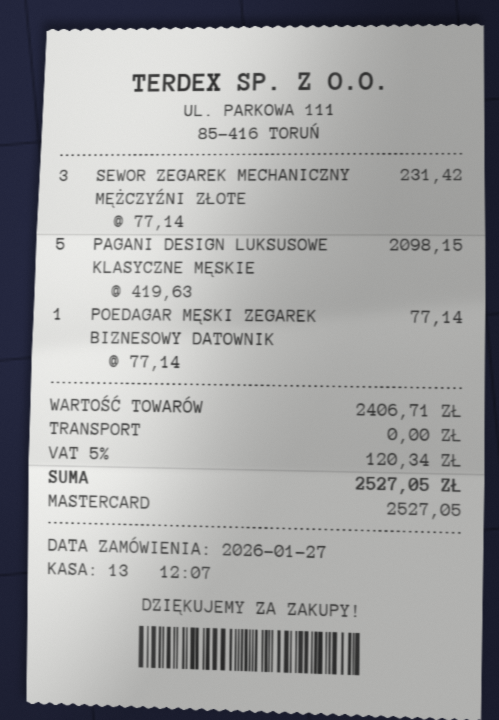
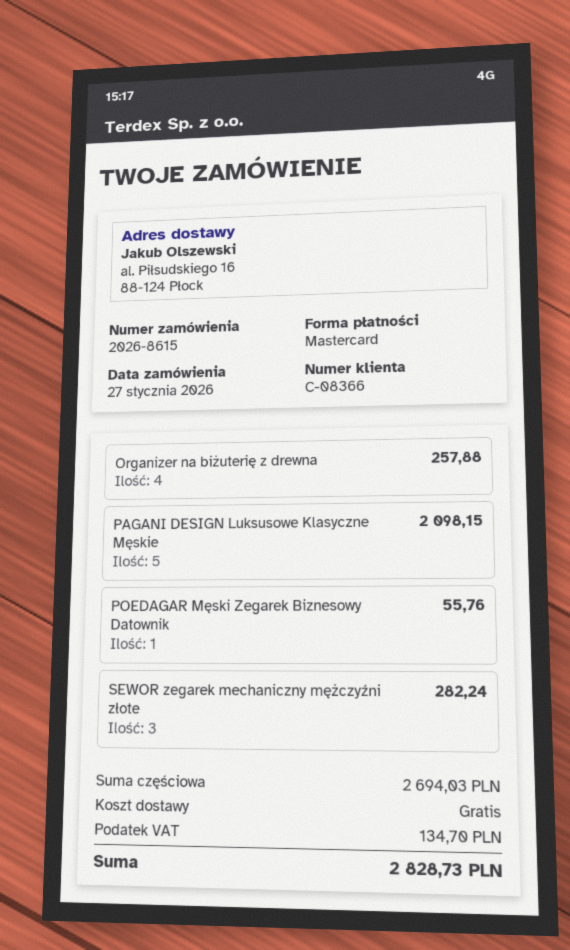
SEWOR ZEGAREK MECHANICZNY MĘŻCZYŹNI ZŁOTE: 3 for 231.42 -> 3 for 282.24
POEDAGAR MĘSKI ZEGAREK BIZNESOWY DATOWNIK: 1 for 77.14 -> 1 for 55.76
Organizer na biżuterię z drewna: none -> 4 for 257.88
subtotal: 2406.71 -> 2694.03
tax: 120.34 -> 134.70
total: 2527.05 -> 2828.73

